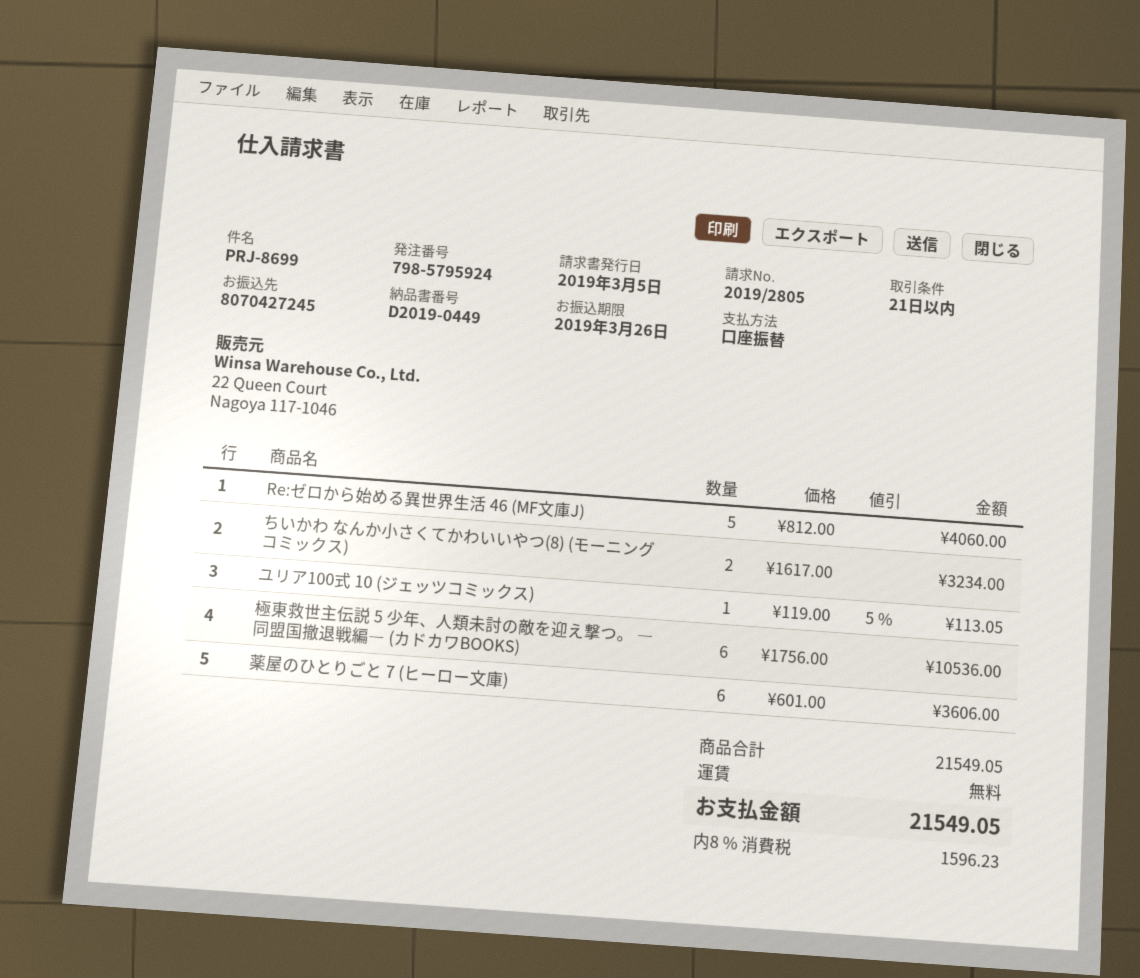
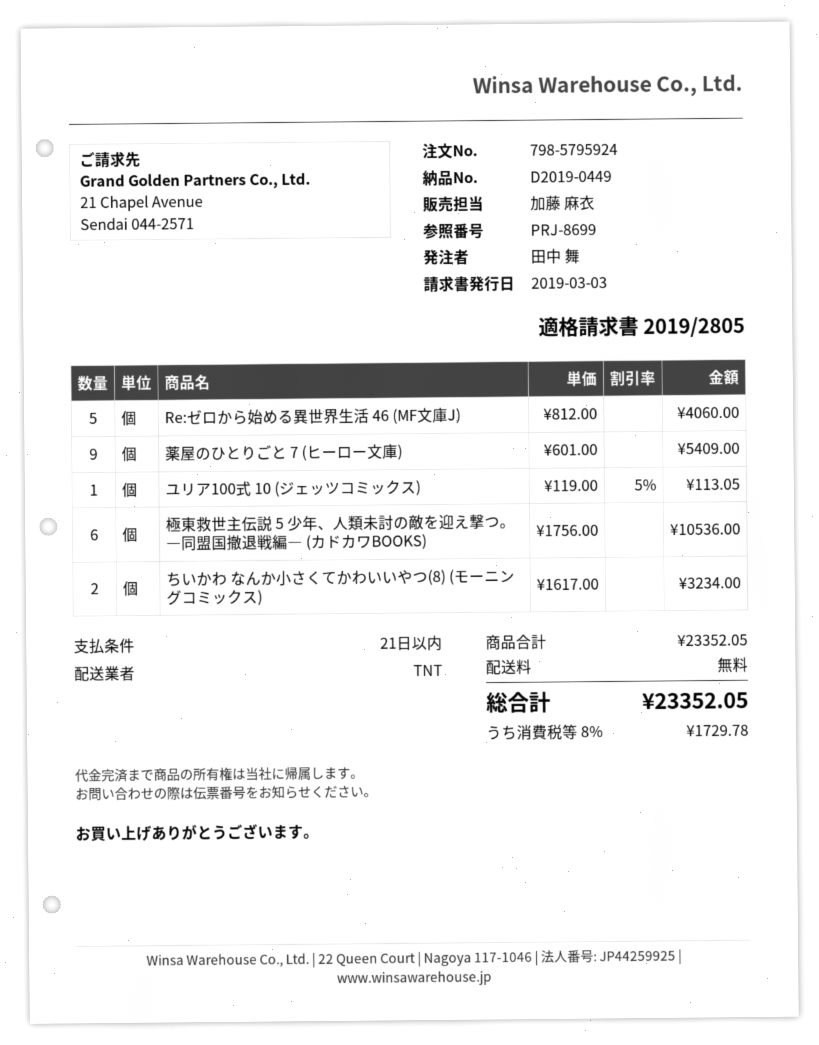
invoice date: 2019-03-05 -> 2019-03-03
薬屋のひとりごと 7 (ヒーロー文庫): 6 x 601.00 = 3606.00 -> 9 x 601.00 = 5409.00
subtotal: 21549.05 -> 23352.05
tax: 8% = 1596.23 -> 8% = 1729.78
total: 21549.05 -> 23352.05

